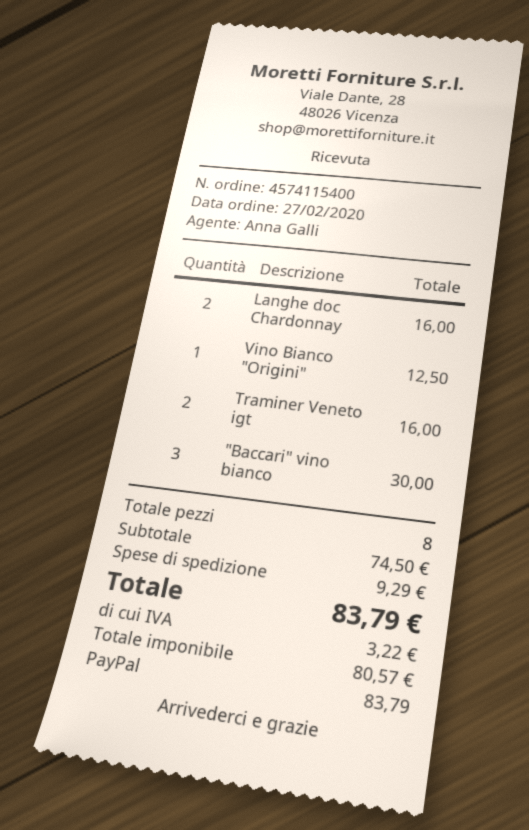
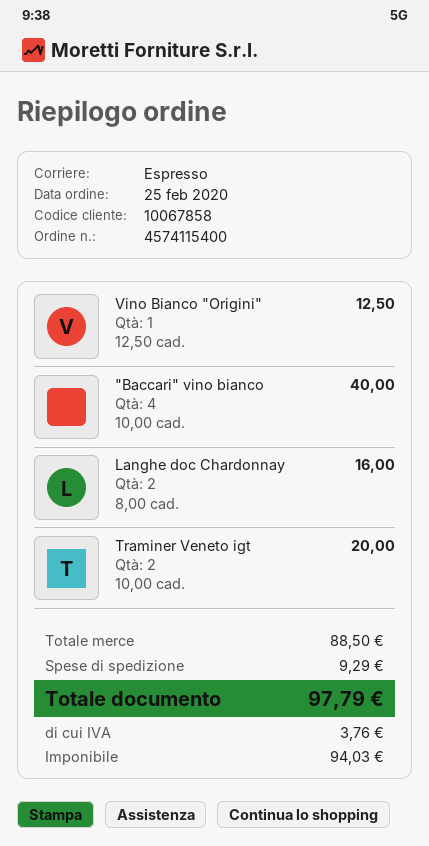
order date: 2020-02-27 -> 2020-02-25
Traminer Veneto igt: 2 for 16.00 -> 2 for 20.00
"Baccari" vino bianco: 3 for 30.00 -> 4 for 40.00
subtotal: 74.50 -> 88.50
net: 80.57 -> 94.03
tax: 3.22 -> 3.76
total: 83.79 -> 97.79

